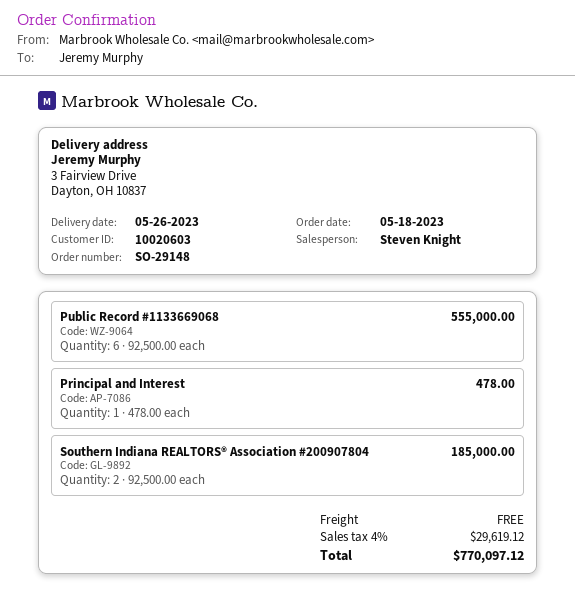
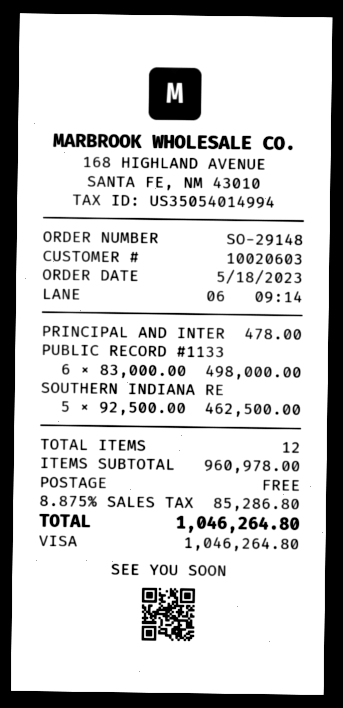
Public Record #1133669068: 6 x 92500.00 = 555000.00 -> 6 x 83000.00 = 498000.00
Southern Indiana REALTORS® Association #200907804: 2 x 92500.00 = 185000.00 -> 5 x 92500.00 = 462500.00
tax: 4% = 29619.12 -> 8.875% = 85286.80
total: 770097.12 -> 1046264.80

